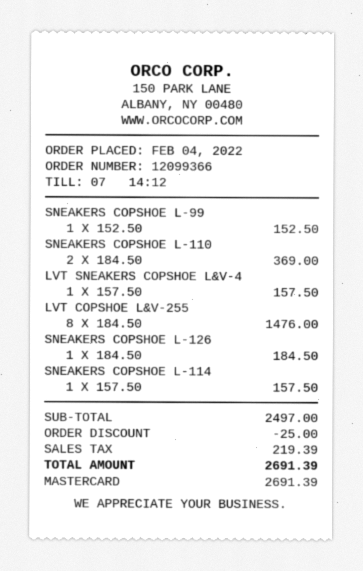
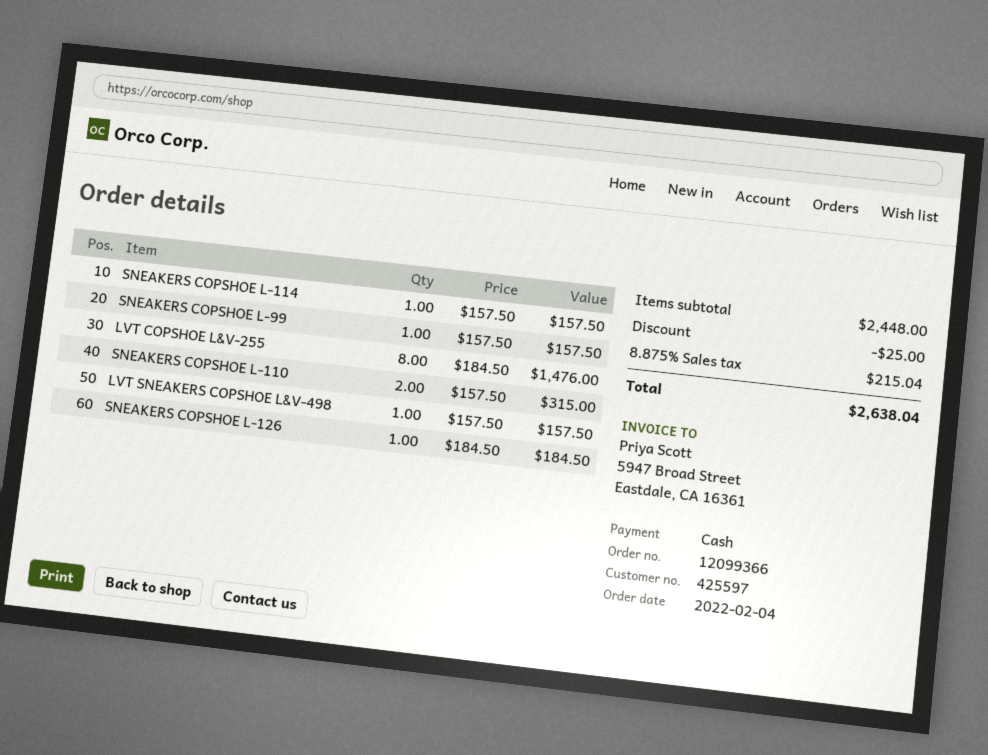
payment method: Mastercard -> cash
SNEAKERS COPSHOE L-99: 1 x 152.50 = 152.50 -> 1 x 157.50 = 157.50
SNEAKERS COPSHOE L-110: 2 x 184.50 = 369.00 -> 2 x 157.50 = 315.00
subtotal: 2497.00 -> 2448.00
tax: 219.39 -> 215.04
total: 2691.39 -> 2638.04

